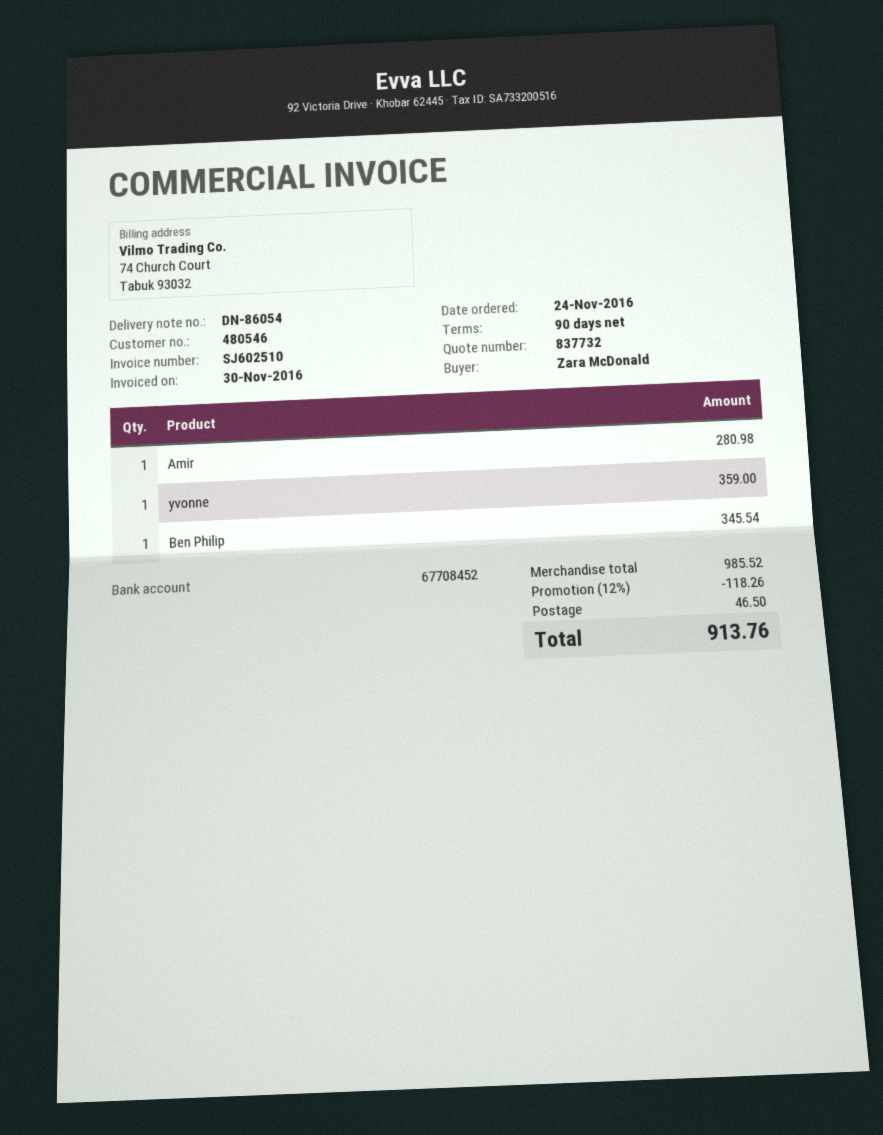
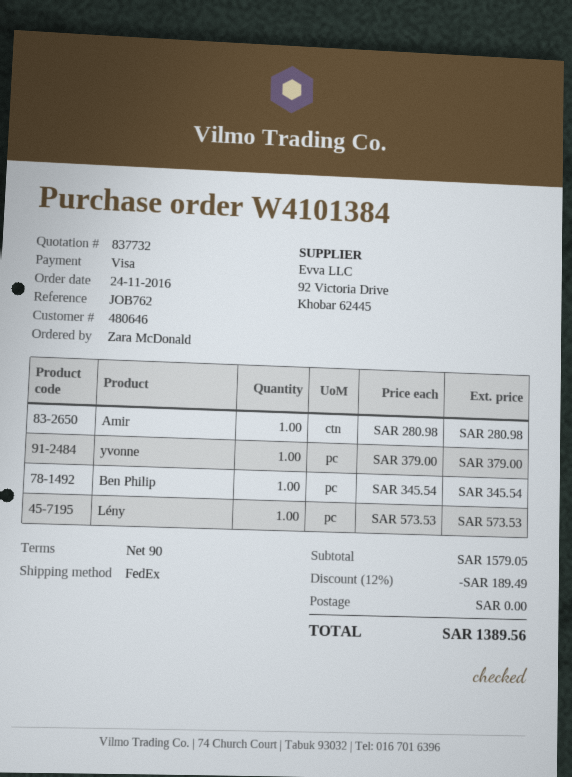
customer number: 480546 -> 480646
yvonne: 1 for 359.00 -> 1 for 379.00
Lény: none -> 1 for 573.53
subtotal: 985.52 -> 1579.05
discount: 12% = 118.26 -> 12% = 189.49
shipping: 46.50 -> 0.00
total: 913.76 -> 1389.56

